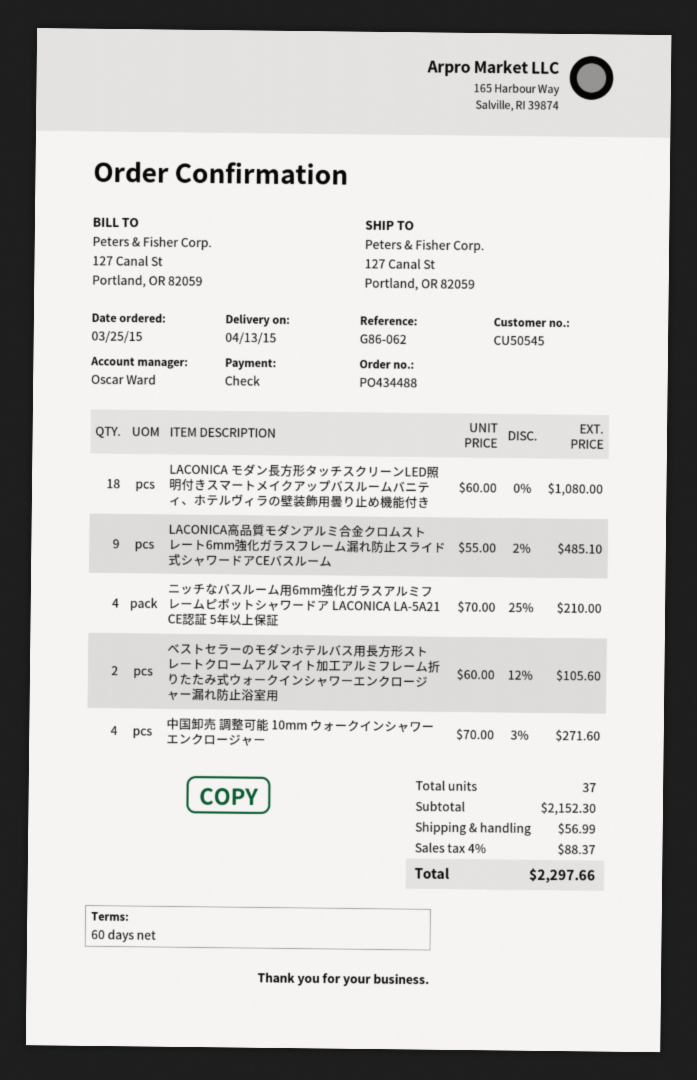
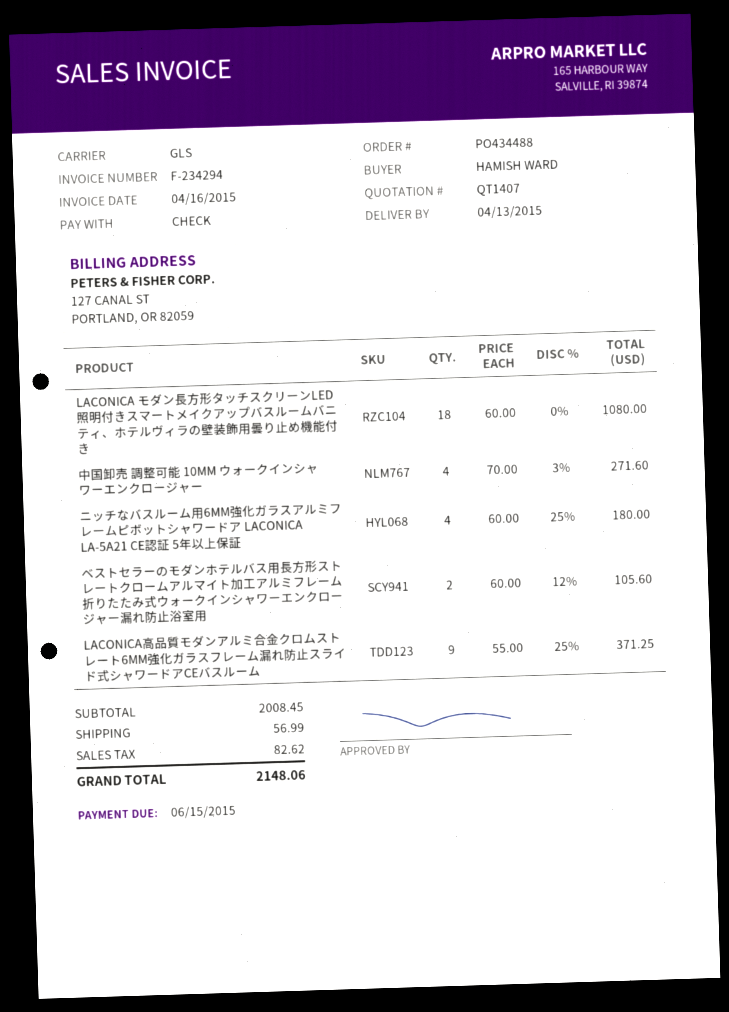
LACONICA高品質モダンアルミ合金クロムストレート6mm強化ガラスフレーム漏れ防止スライド式シャワードアCEバスルーム: 9 x 55.00 - 2% = 485.10 -> 9 x 55.00 - 25% = 371.25
ニッチなバスルーム用6mm強化ガラスアルミフレームピボットシャワードア LACONICA LA-5A21 CE認証 5年以上保証: 4 x 70.00 - 25% = 210.00 -> 4 x 60.00 - 25% = 180.00
subtotal: 2152.30 -> 2008.45
tax: 88.37 -> 82.62
total: 2297.66 -> 2148.06

